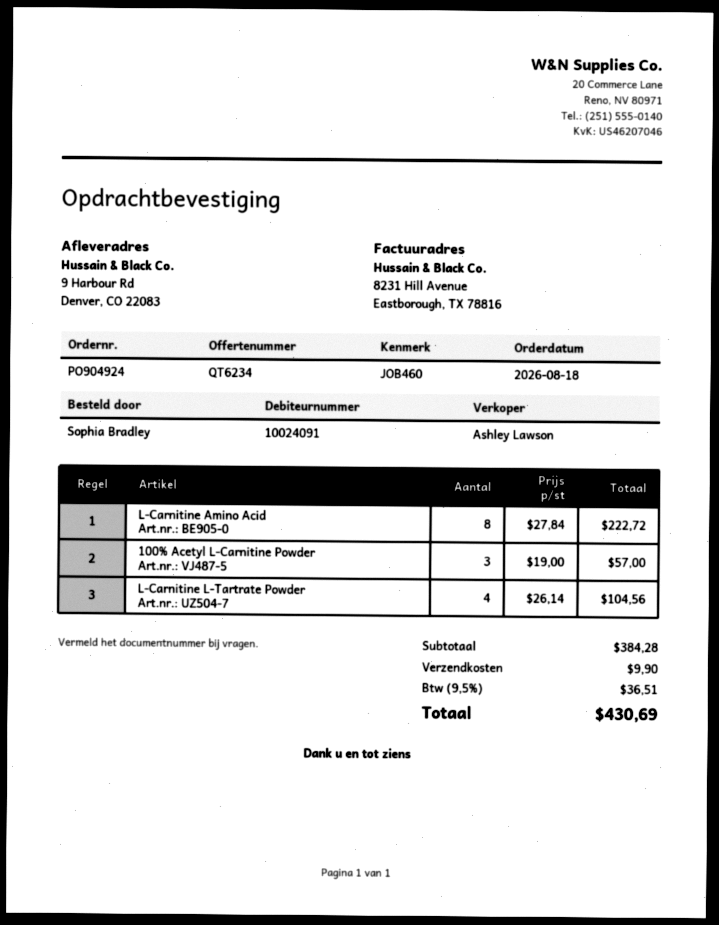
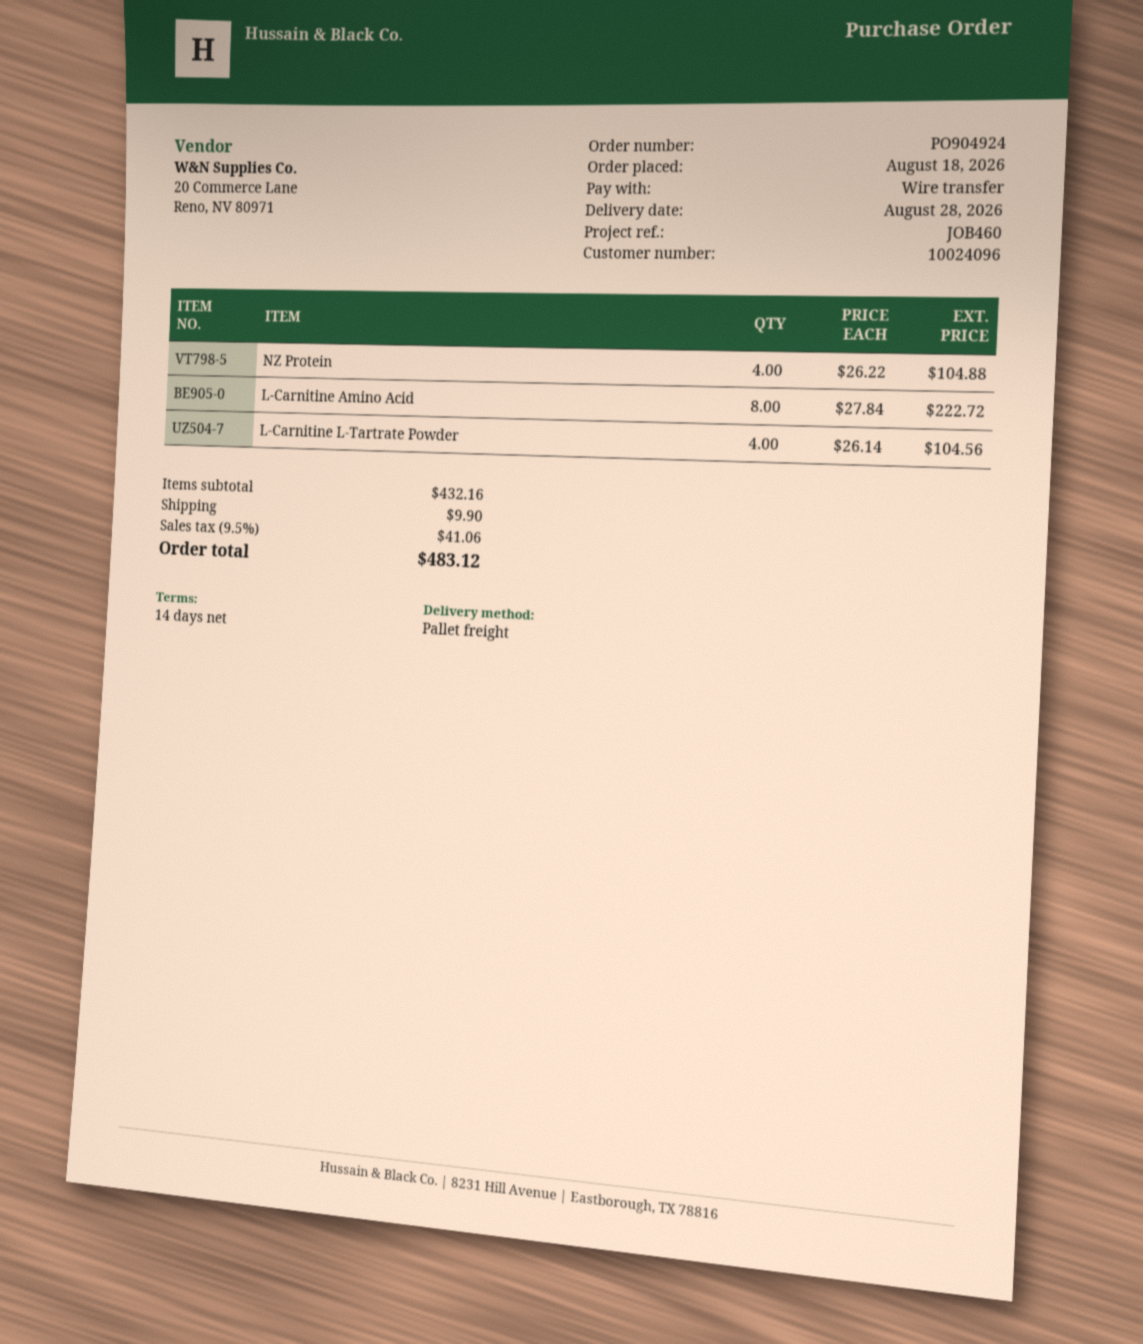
customer number: 10024091 -> 10024096
100% Acetyl L-Carnitine Powder: 3 x 19.00 = 57.00 -> none
NZ Protein: none -> 4 x 26.22 = 104.88
subtotal: 384.28 -> 432.16
tax: 9.5% = 36.51 -> 9.5% = 41.06
total: 430.69 -> 483.12

